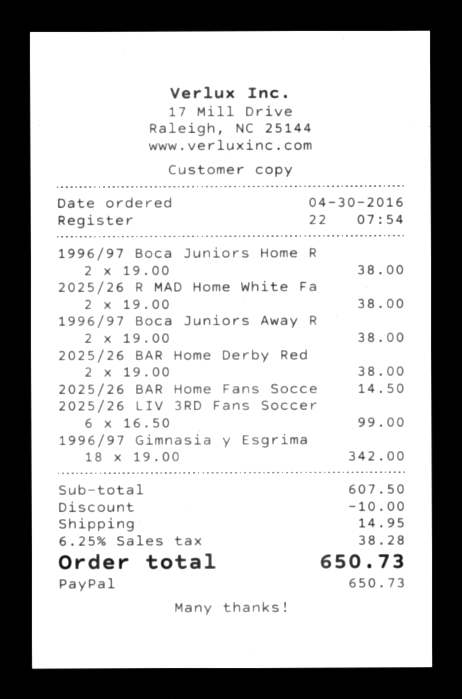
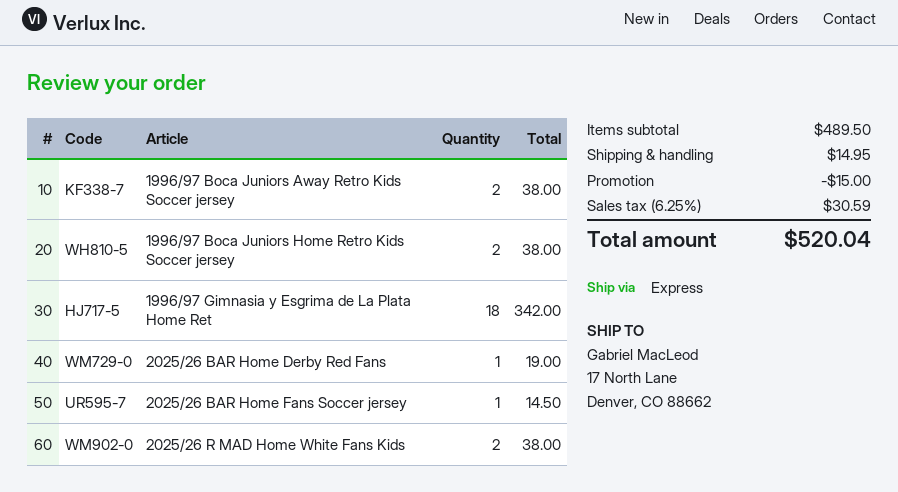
2025/26 BAR Home Derby Red: 2 for 38.00 -> 1 for 19.00
2025/26 LIV 3RD Fans Soccer: 6 for 99.00 -> none
subtotal: 607.50 -> 489.50
discount: 10.00 -> 15.00
tax: 6.25% = 38.28 -> 6.25% = 30.59
total: 650.73 -> 520.04

